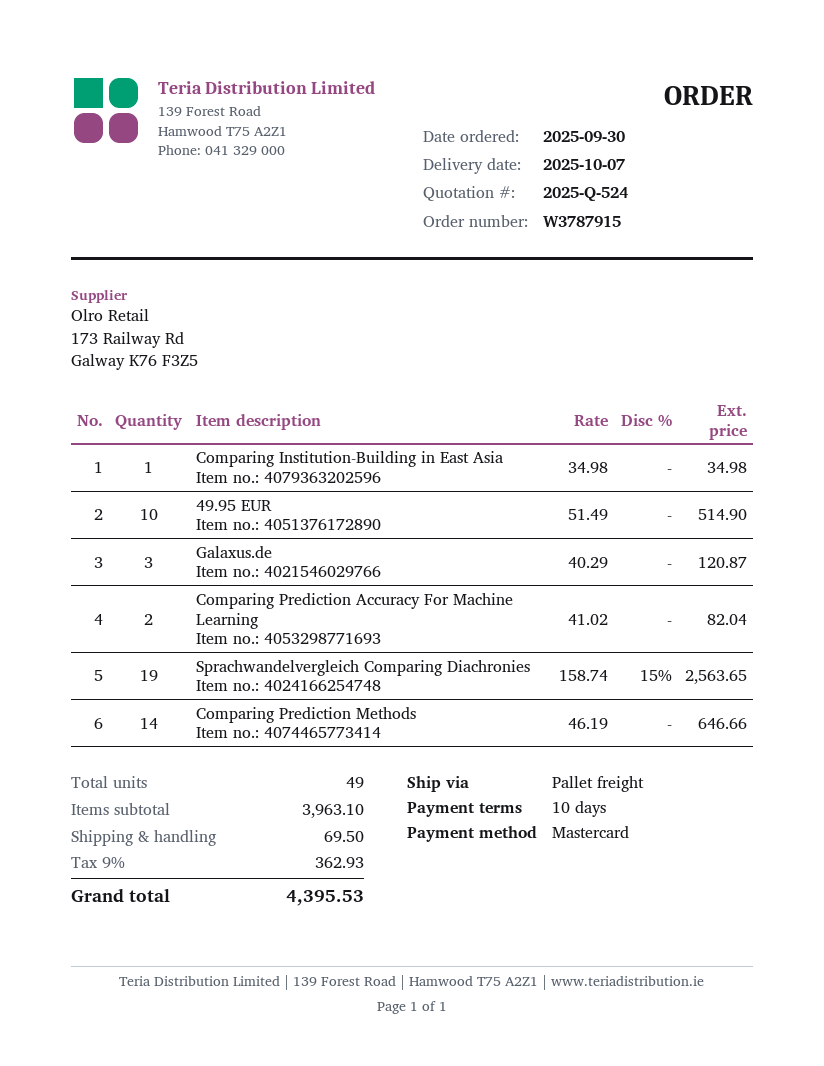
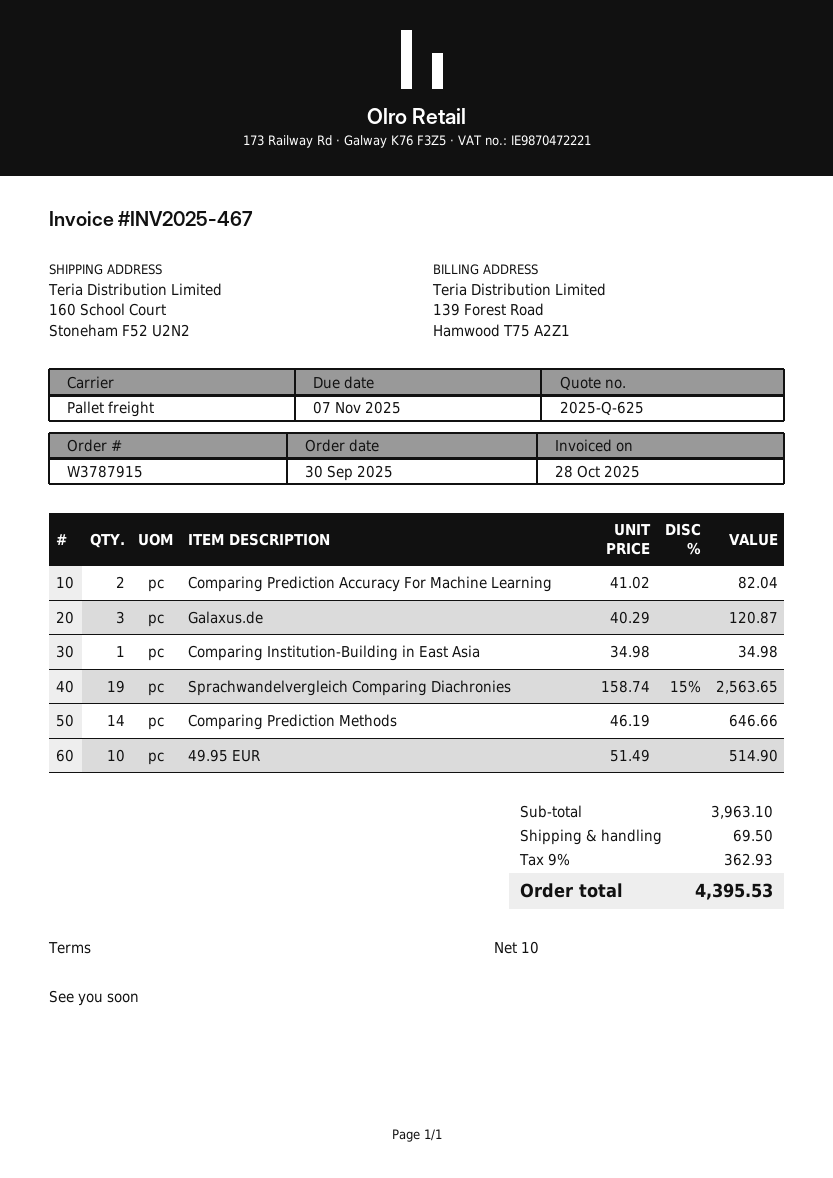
quote number: 2025-Q-524 -> 2025-Q-625

